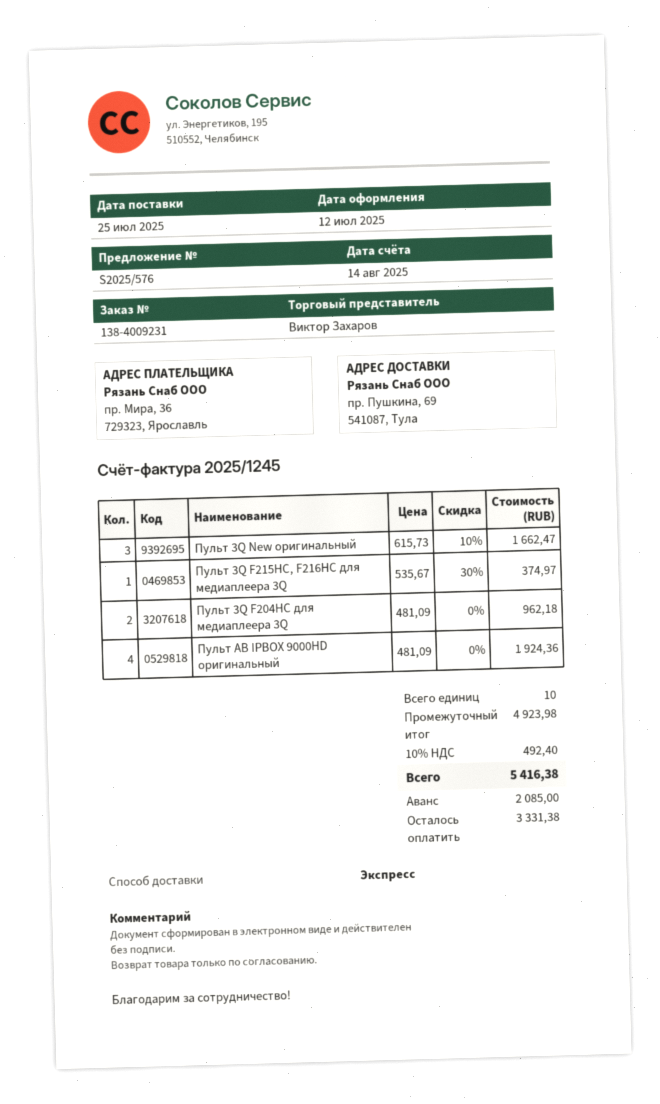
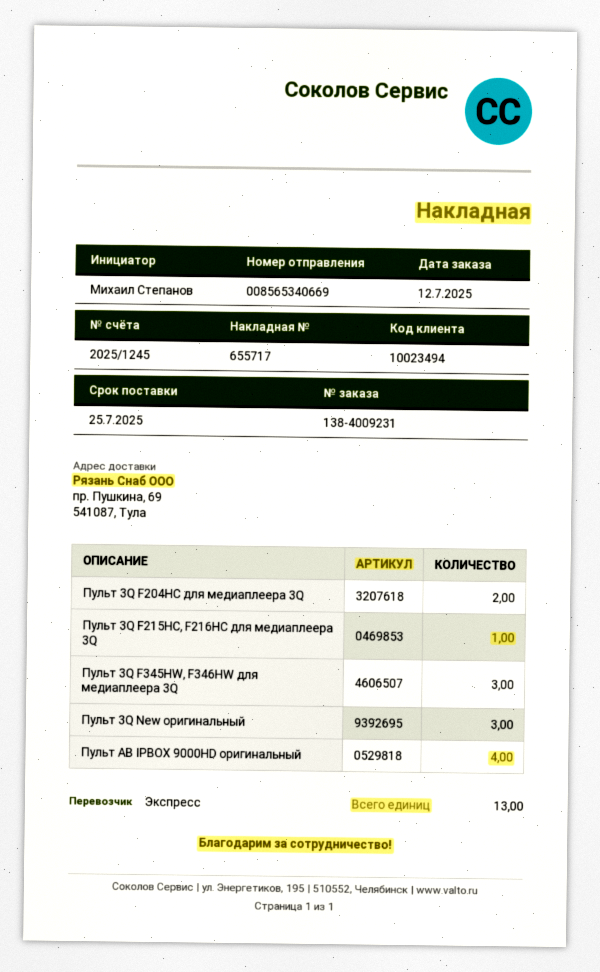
Пульт 3Q F345HW, F346HW для медиаплеера 3Q: none -> 3
total quantity: 10 -> 13

